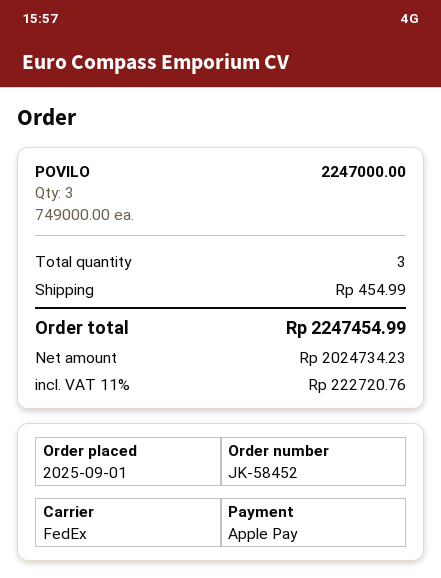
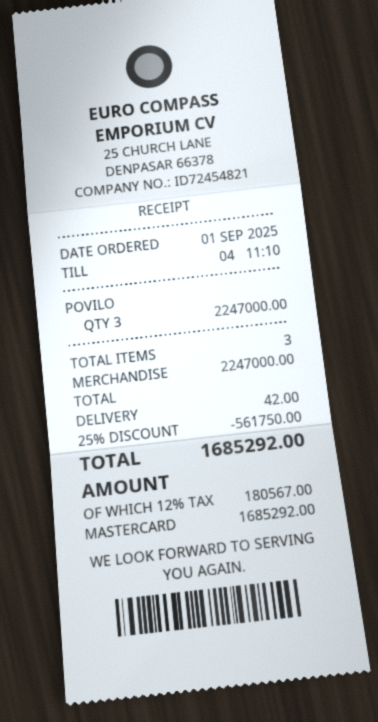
payment method: Apple Pay -> Mastercard
discount: none -> 25% = 561750.00
shipping: 454.99 -> 42.00
tax: 11% = 222720.76 -> 12% = 180567.00
total: 2247454.99 -> 1685292.00

